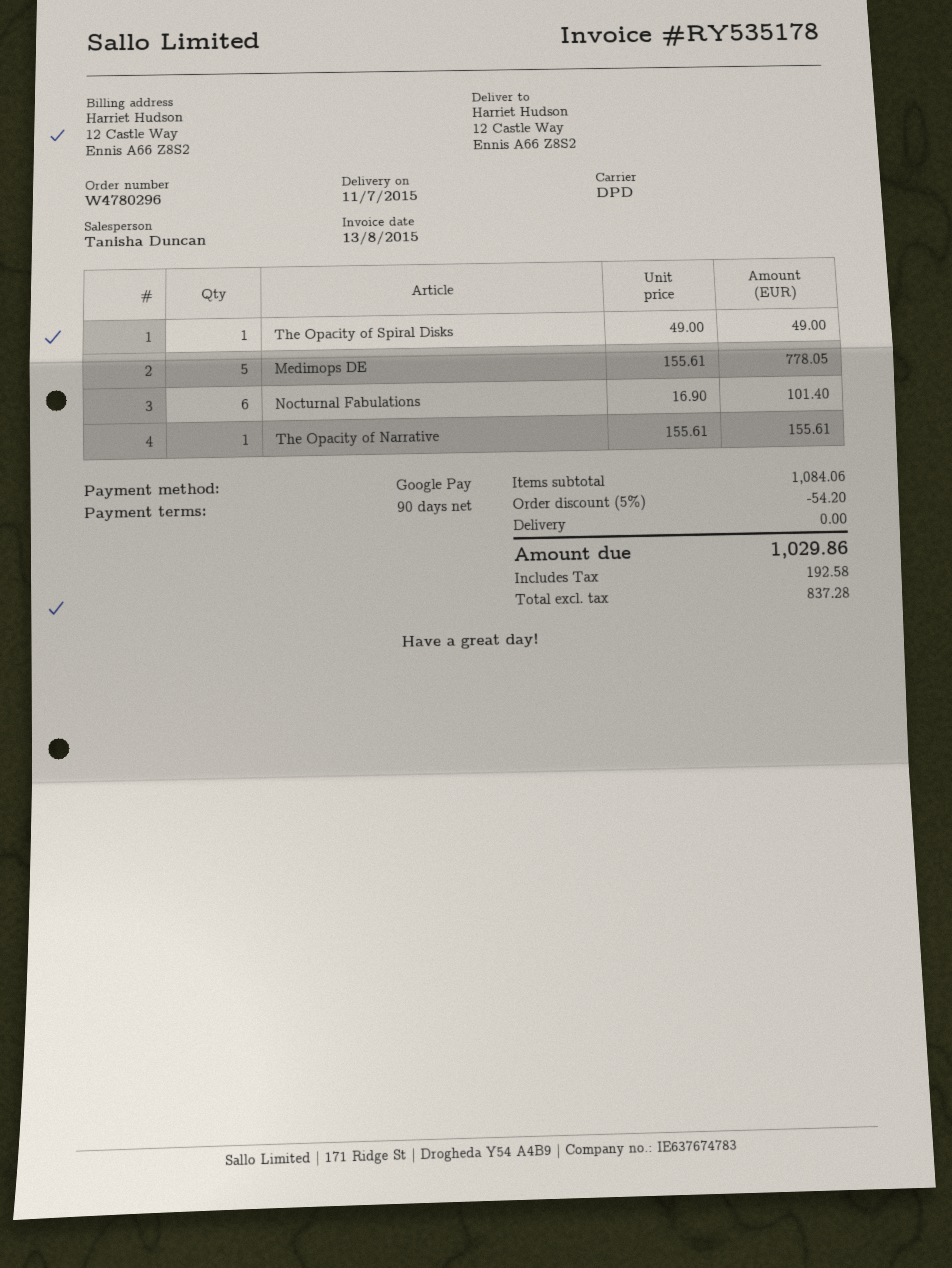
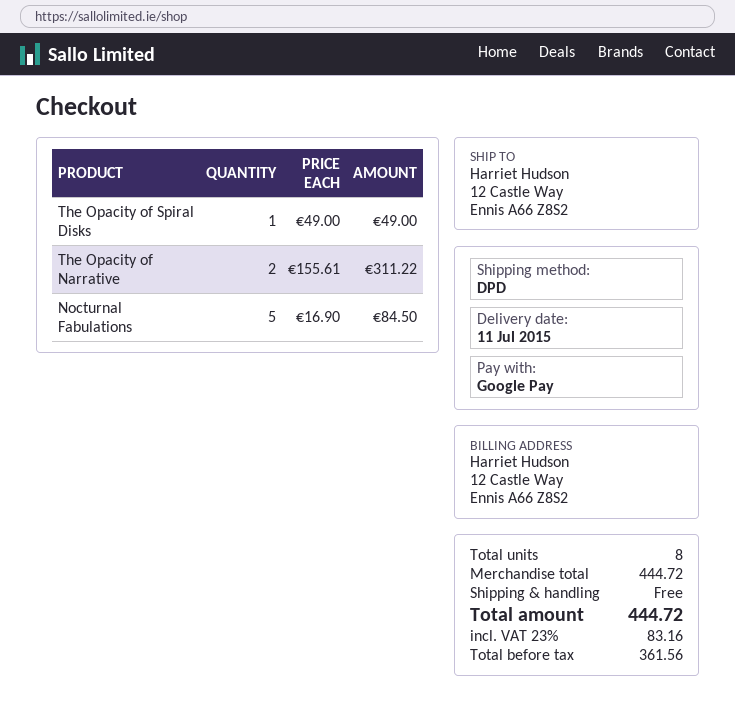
Medimops DE: 5 x 155.61 = 778.05 -> none
Nocturnal Fabulations: 6 x 16.90 = 101.40 -> 5 x 16.90 = 84.50
The Opacity of Narrative: 1 x 155.61 = 155.61 -> 2 x 155.61 = 311.22
subtotal: 1084.06 -> 444.72
discount: 5% = 54.20 -> none
net: 837.28 -> 361.56
tax: 192.58 -> 83.16
total: 1029.86 -> 444.72

